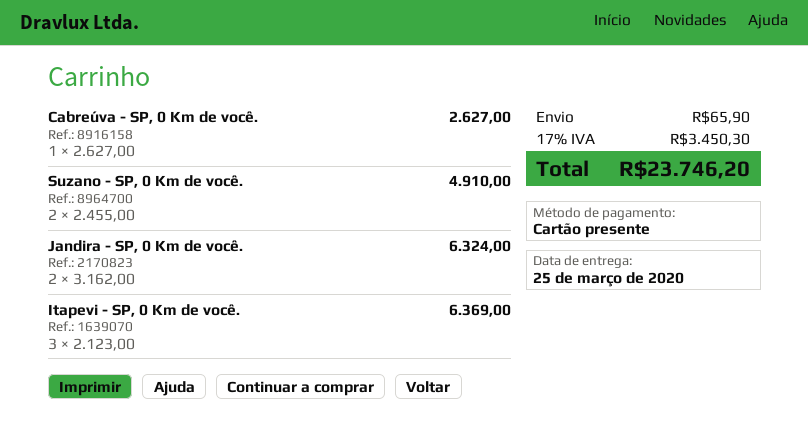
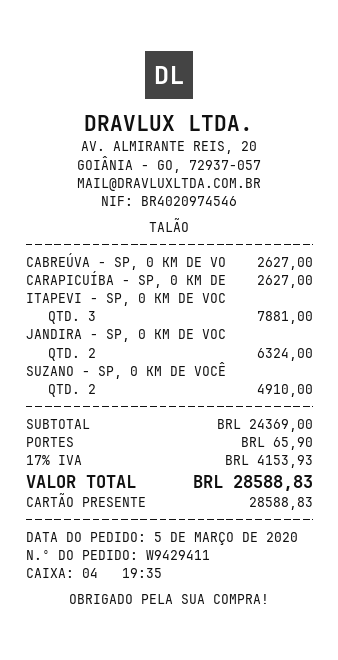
Itapevi - SP, 0 Km de você.: 3 for 6369.00 -> 3 for 7881.00
CARAPICUÍBA - SP, 0 KM DE: none -> 1 for 2627.00
tax: 17% = 3450.30 -> 17% = 4153.93
total: 23746.20 -> 28588.83

